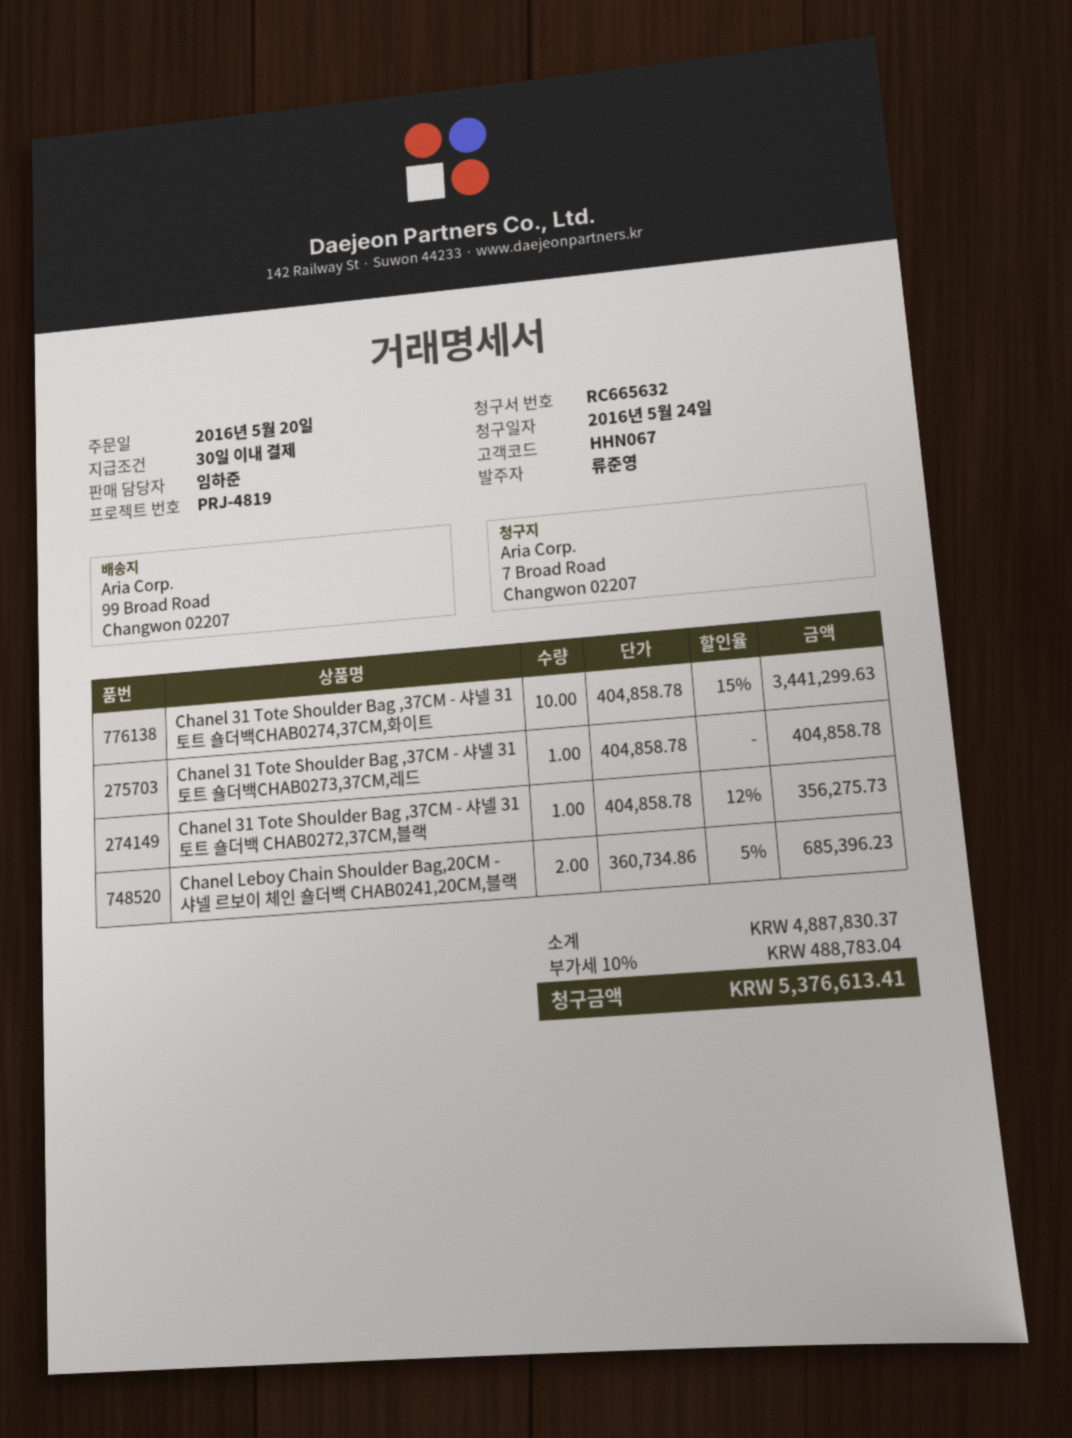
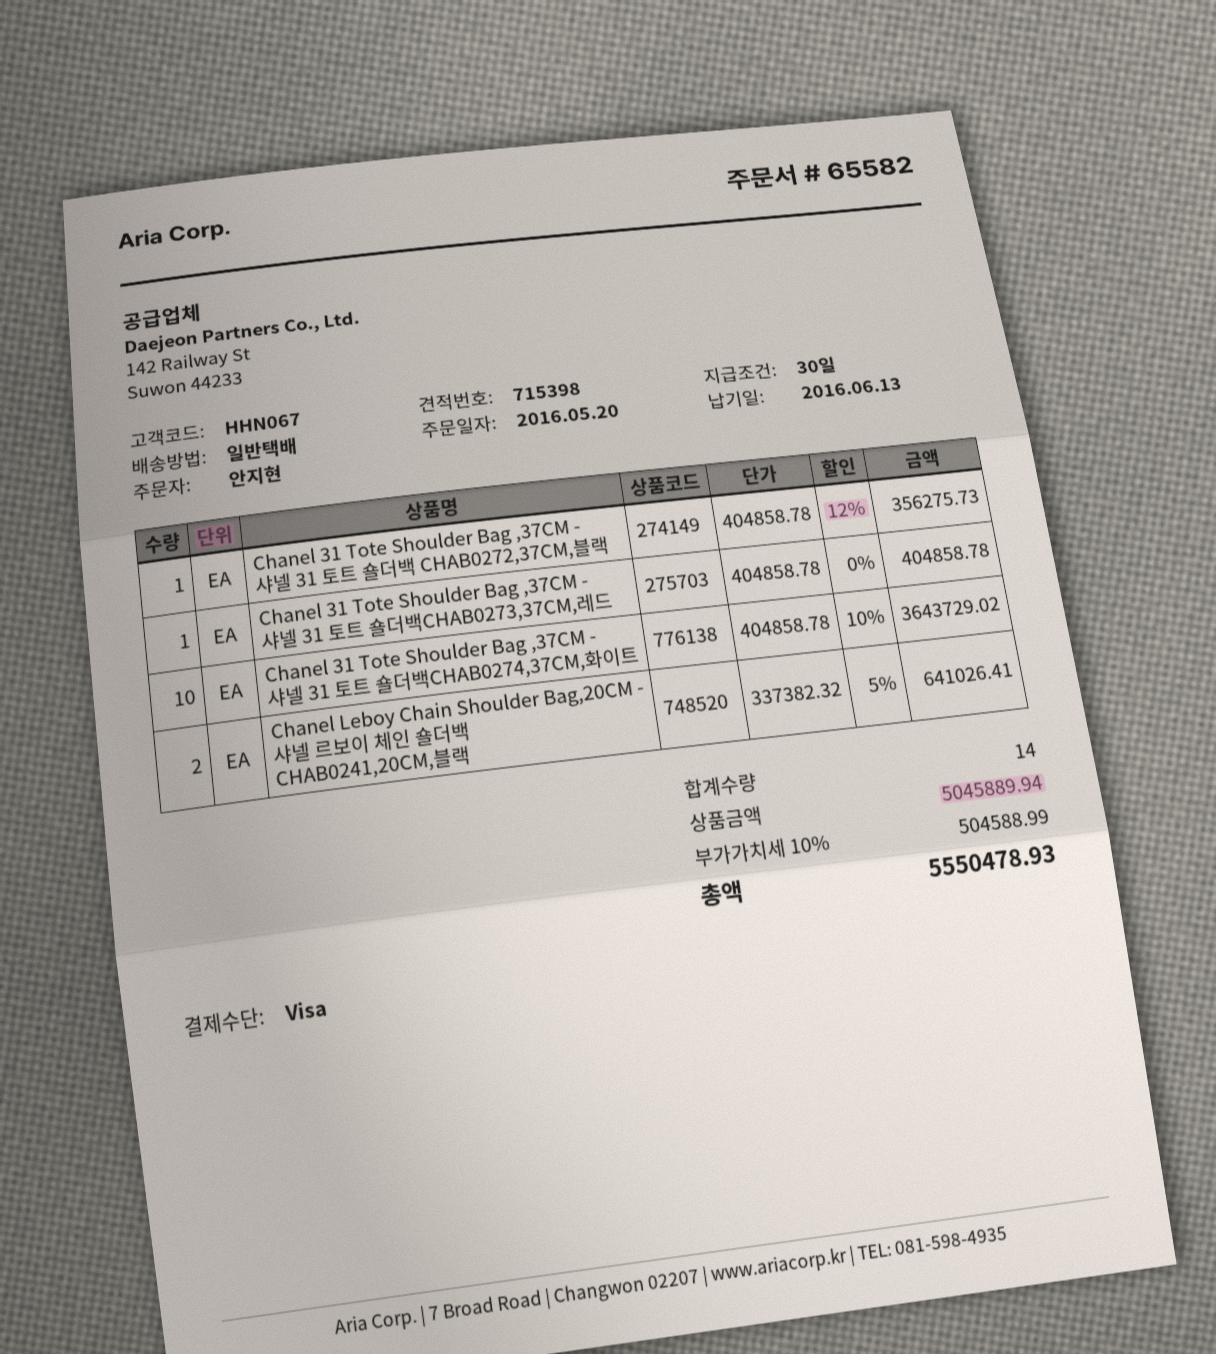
ordered by: 류준영 -> 안지현
Chanel 31 Tote Shoulder Bag ,37CM - 샤넬 31 토트 숄더백CHAB0274,37CM,화이트: 10 x 404858.78 - 15% = 3441299.63 -> 10 x 404858.78 - 10% = 3643729.02
Chanel Leboy Chain Shoulder Bag,20CM - 샤넬 르보이 체인 숄더백 CHAB0241,20CM,블랙: 2 x 360734.86 - 5% = 685396.23 -> 2 x 337382.32 - 5% = 641026.41
subtotal: 4887830.37 -> 5045889.94
tax: 10% = 488783.04 -> 10% = 504588.99
total: 5376613.41 -> 5550478.93

